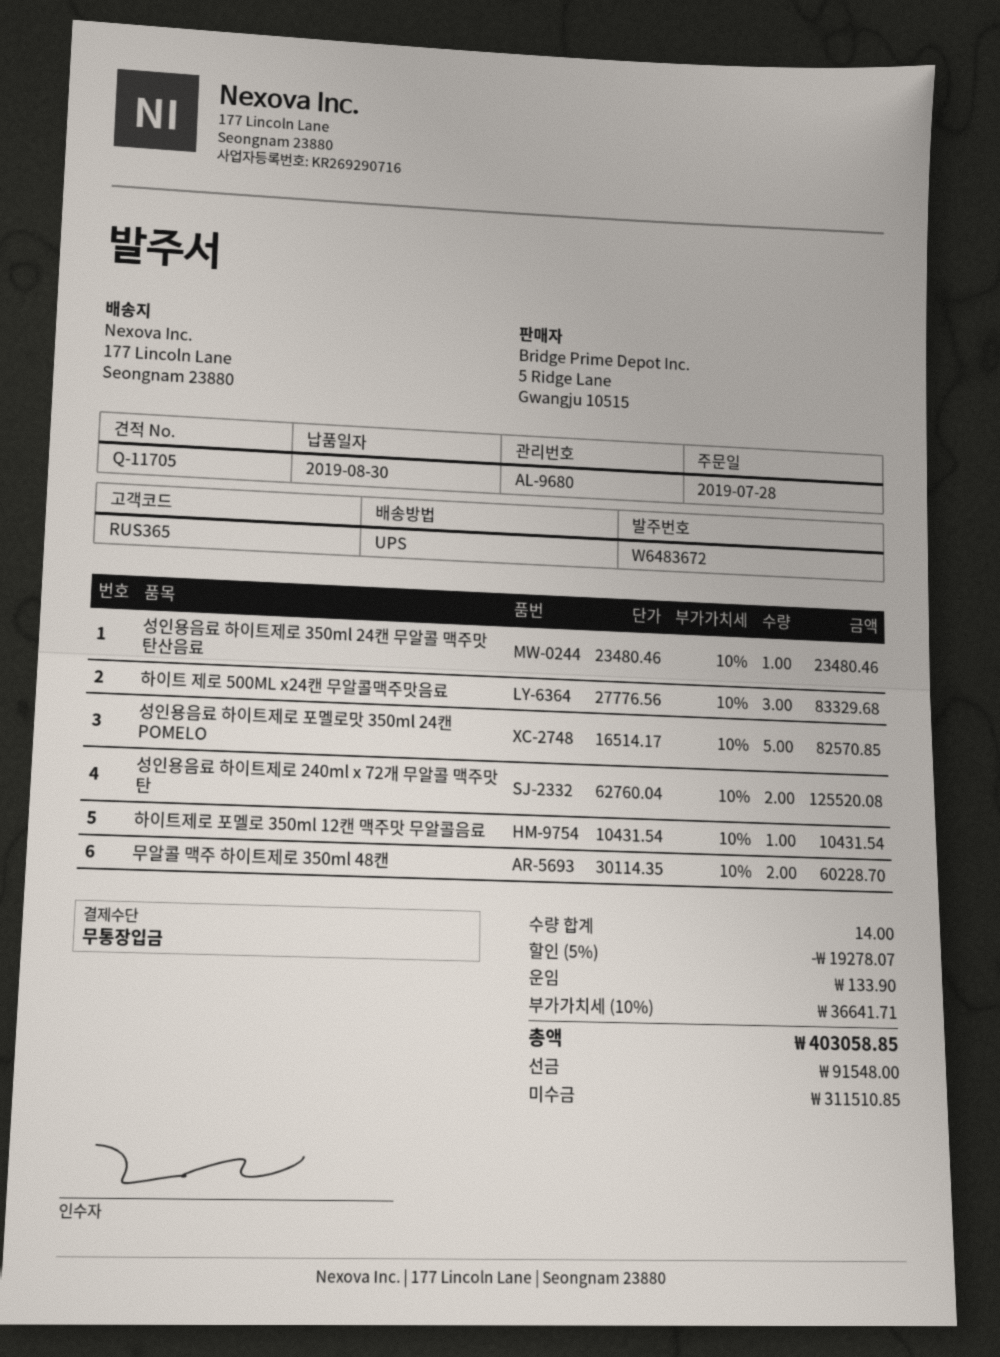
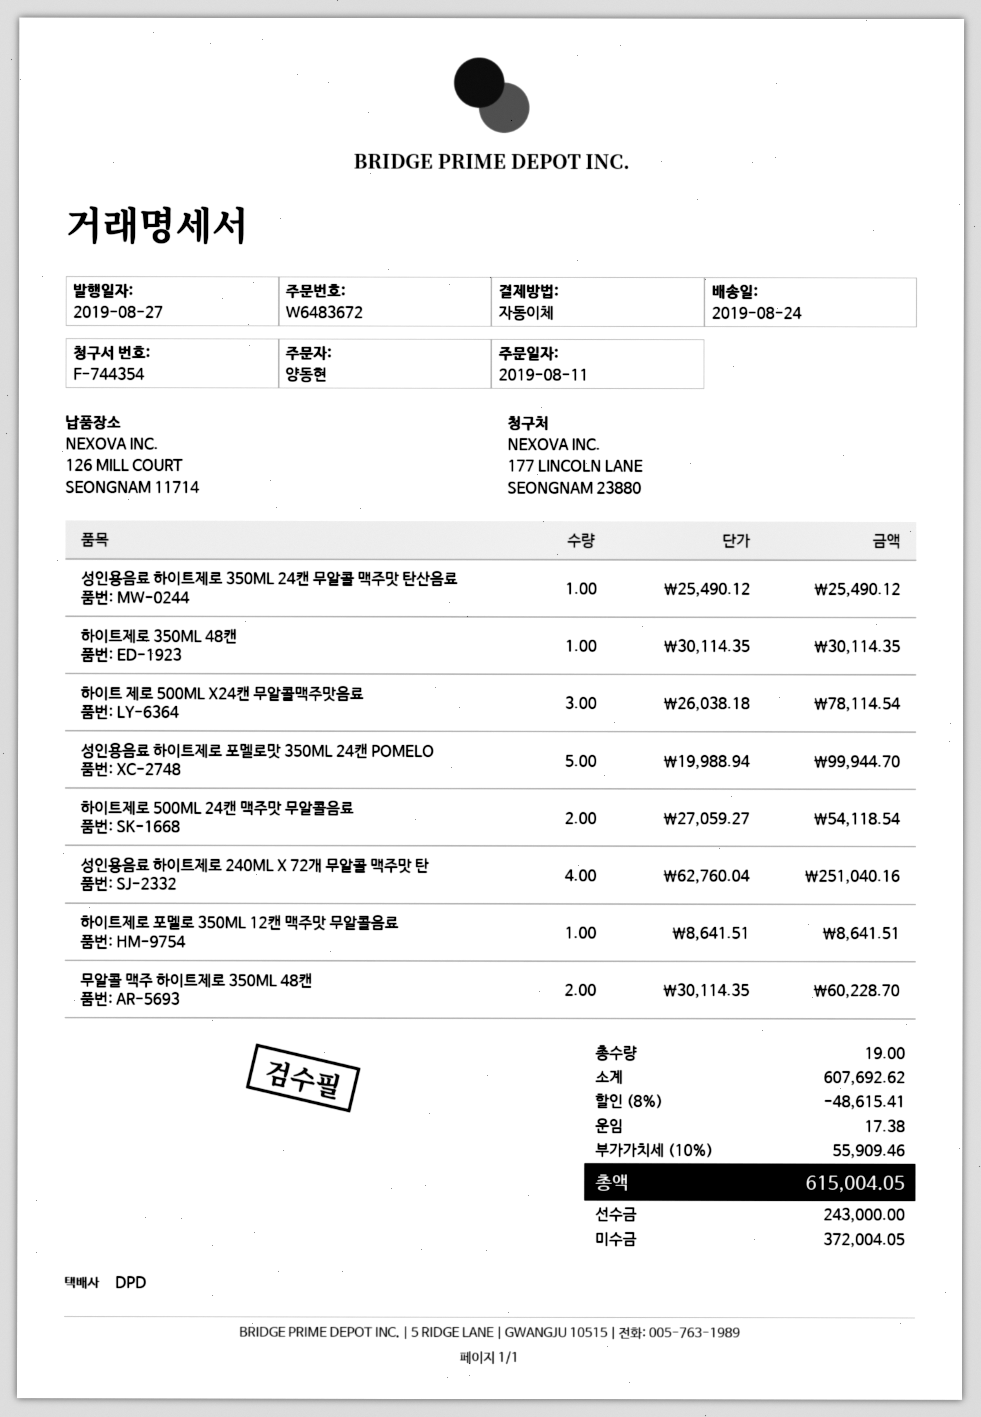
order date: 2019-07-28 -> 2019-08-11
delivery date: 2019-08-30 -> 2019-08-24
payment method: bank transfer -> direct debit
shipping method: UPS -> DPD
ship to: 177 Lincoln Lane, Seongnam 23880 -> 126 MILL COURT, SEONGNAM 11714
성인용음료 하이트제로 350ml 24캔 무알콜 맥주맛 탄산음료: 1 x 23480.46 = 23480.46 -> 1 x 25490.12 = 25490.12
하이트 제로 500ML x24캔 무알콜맥주맛음료: 3 x 27776.56 = 83329.68 -> 3 x 26038.18 = 78114.54
성인용음료 하이트제로 포멜로맛 350ml 24캔 POMELO: 5 x 16514.17 = 82570.85 -> 5 x 19988.94 = 99944.70
성인용음료 하이트제로 240ml x 72개 무알콜 맥주맛 탄: 2 x 62760.04 = 125520.08 -> 4 x 62760.04 = 251040.16
하이트제로 포멜로 350ml 12캔 맥주맛 무알콜음료: 1 x 10431.54 = 10431.54 -> 1 x 8641.51 = 8641.51
하이트제로 350ML 48캔: none -> 1 x 30114.35 = 30114.35
하이트제로 500ML 24캔 맥주맛 무알콜음료: none -> 2 x 27059.27 = 54118.54
total quantity: 14 -> 19
discount: 5% = 19278.07 -> 8% = 48615.41
shipping: 133.90 -> 17.38
tax: 10% = 36641.71 -> 10% = 55909.46
total: 403058.85 -> 615004.05
deposit: 91548.00 -> 243000.00
balance: 311510.85 -> 372004.05

